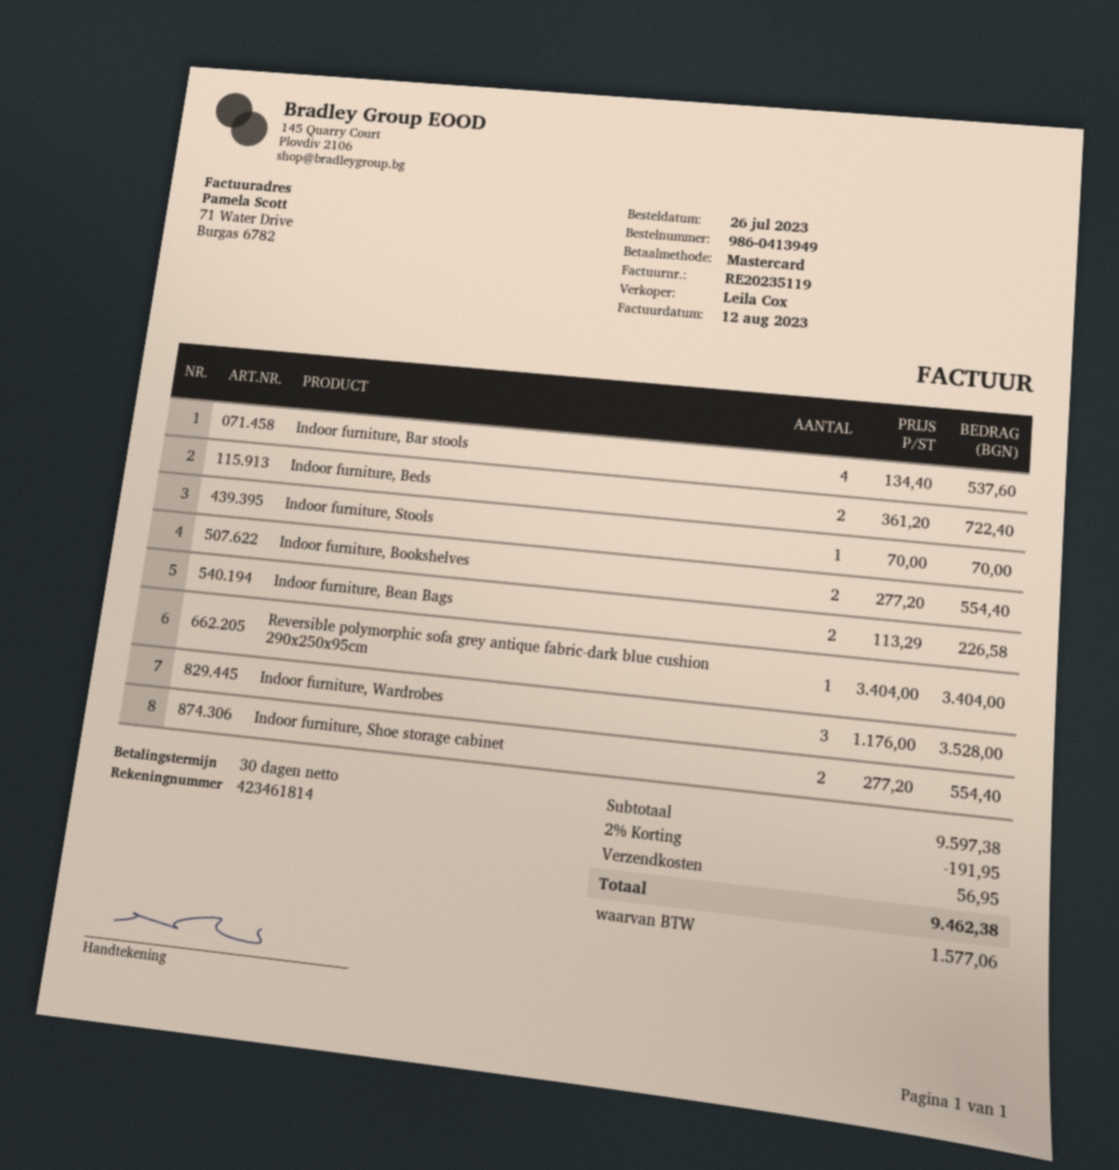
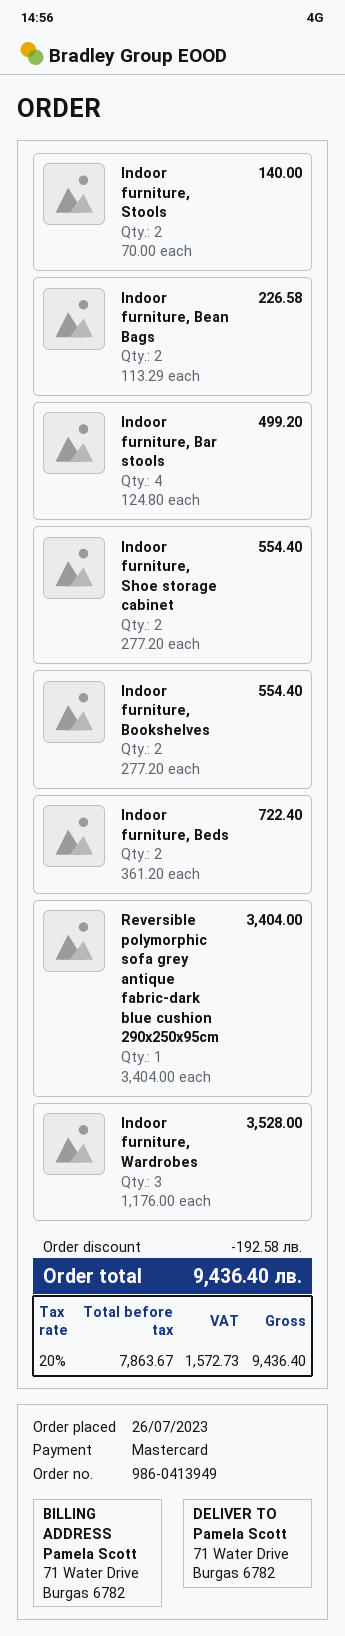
Indoor furniture, Bar stools: 4 x 134.40 = 537.60 -> 4 x 124.80 = 499.20
Indoor furniture, Stools: 1 x 70.00 = 70.00 -> 2 x 70.00 = 140.00
discount: 191.95 -> 192.58
shipping: 56.95 -> none
tax: 1577.06 -> 1572.73
total: 9462.38 -> 9436.40

